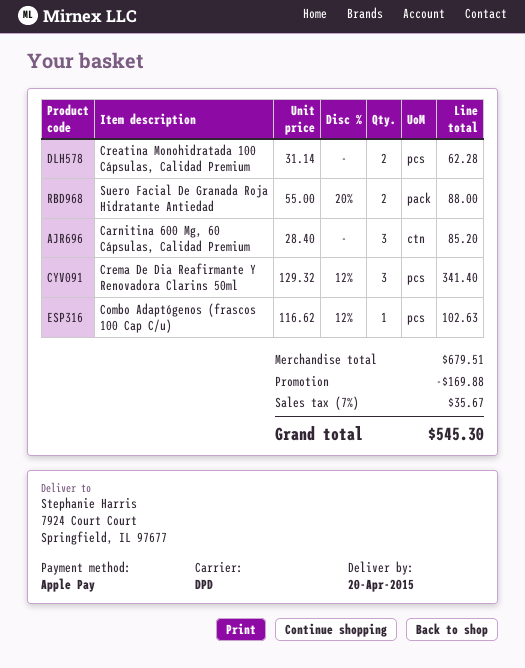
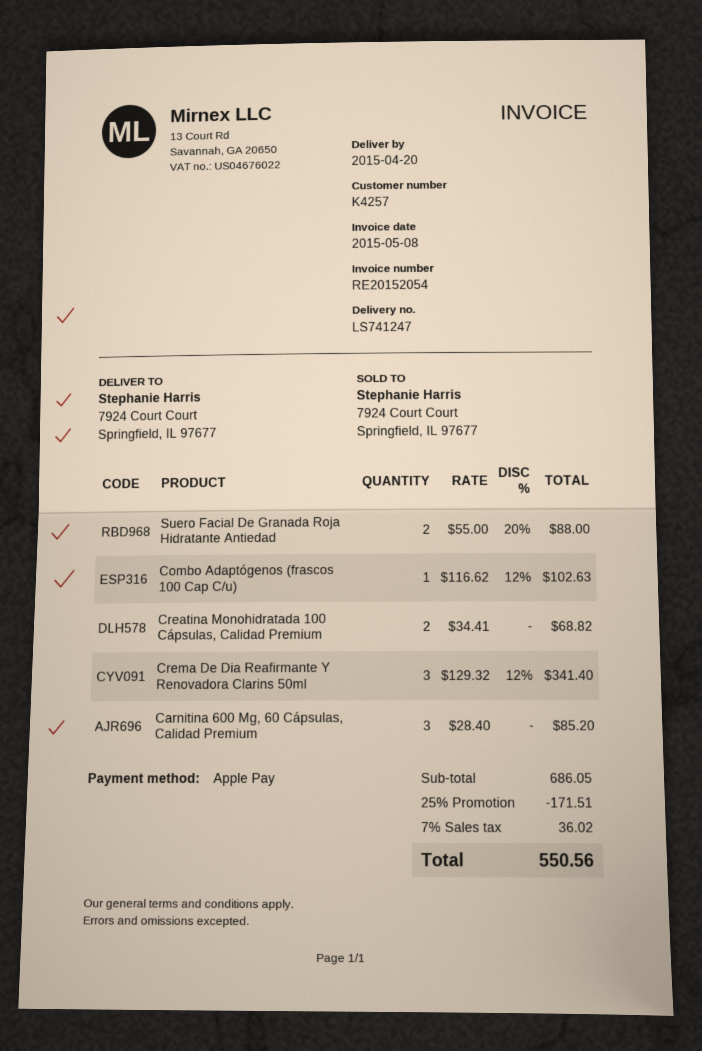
Creatina Monohidratada 100 Cápsulas, Calidad Premium: 2 x 31.14 = 62.28 -> 2 x 34.41 = 68.82
subtotal: 679.51 -> 686.05
discount: 169.88 -> 171.51
tax: 7% = 35.67 -> 7% = 36.02
total: 545.30 -> 550.56

